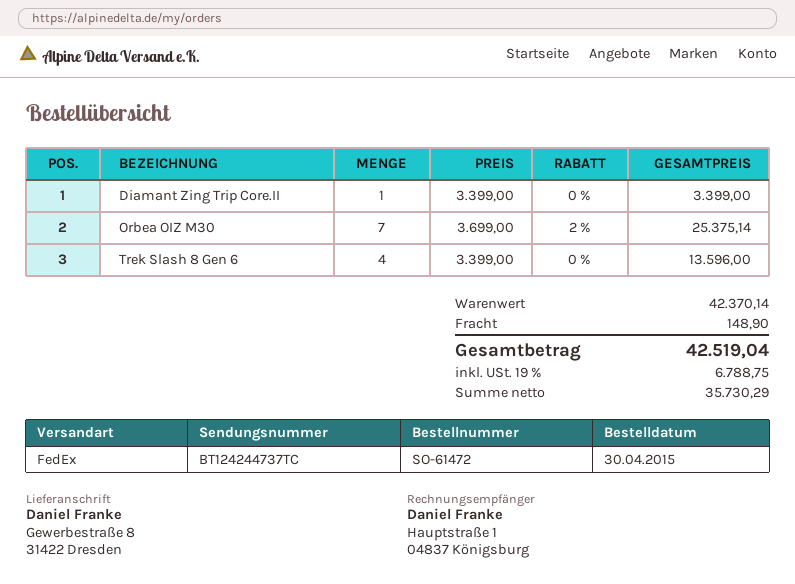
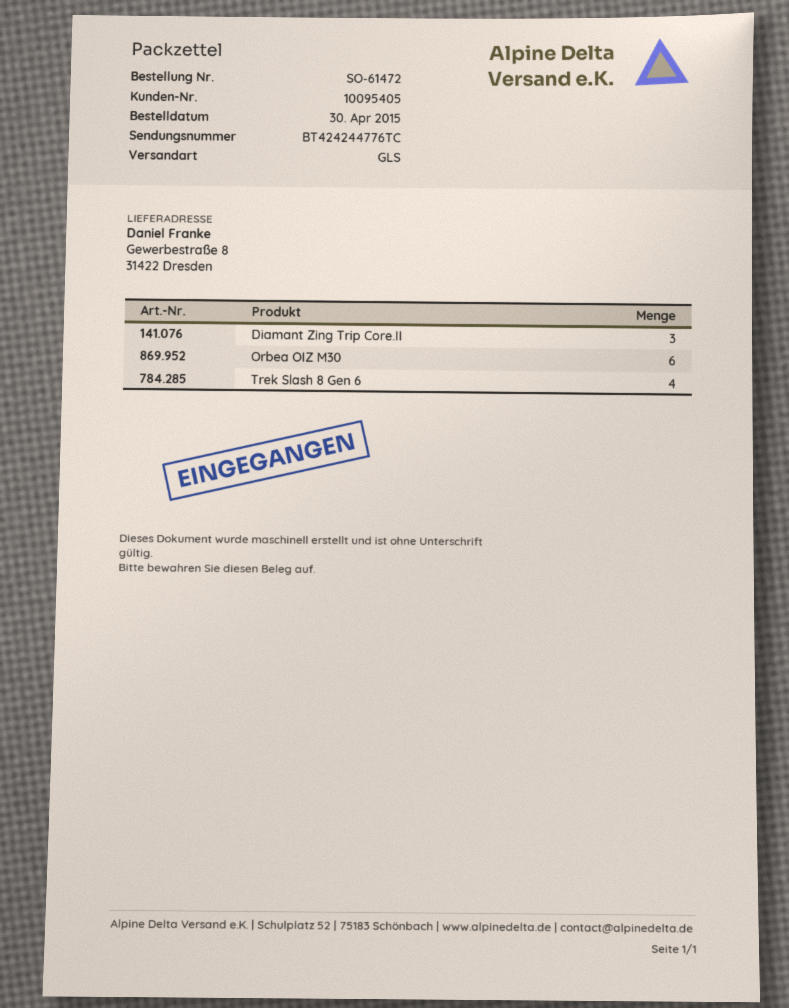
shipping method: FedEx -> GLS
tracking number: BT124244737TC -> BT424244776TC
Diamant Zing Trip Core.II: 1 -> 3
Orbea OIZ M30: 7 -> 6

